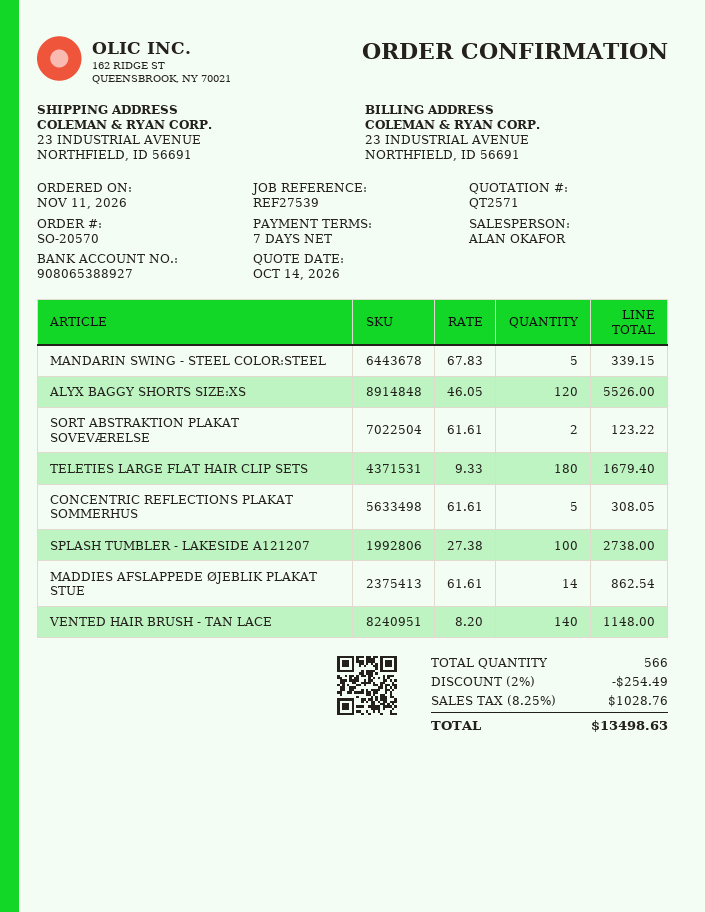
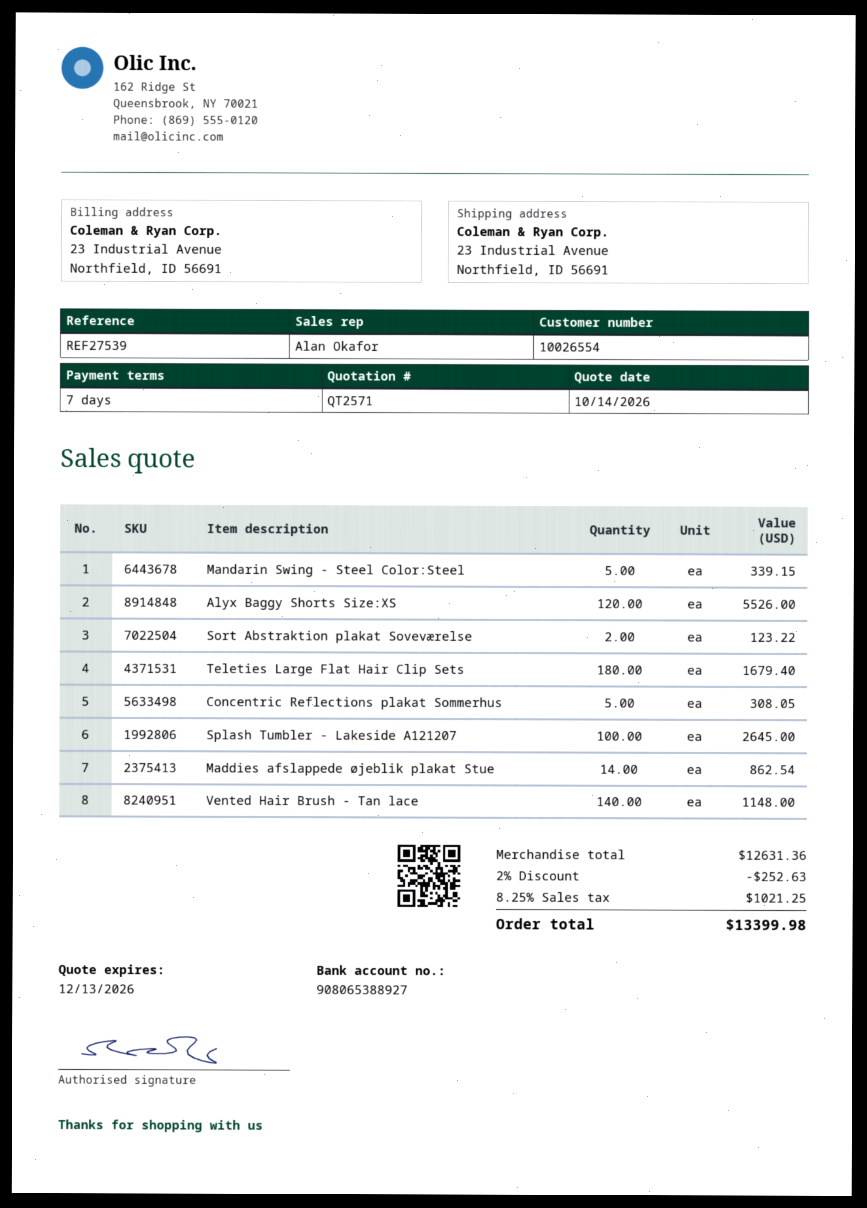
SPLASH TUMBLER - LAKESIDE A121207: 100 for 2738.00 -> 100 for 2645.00
discount: 2% = 254.49 -> 2% = 252.63
tax: 8.25% = 1028.76 -> 8.25% = 1021.25
total: 13498.63 -> 13399.98

